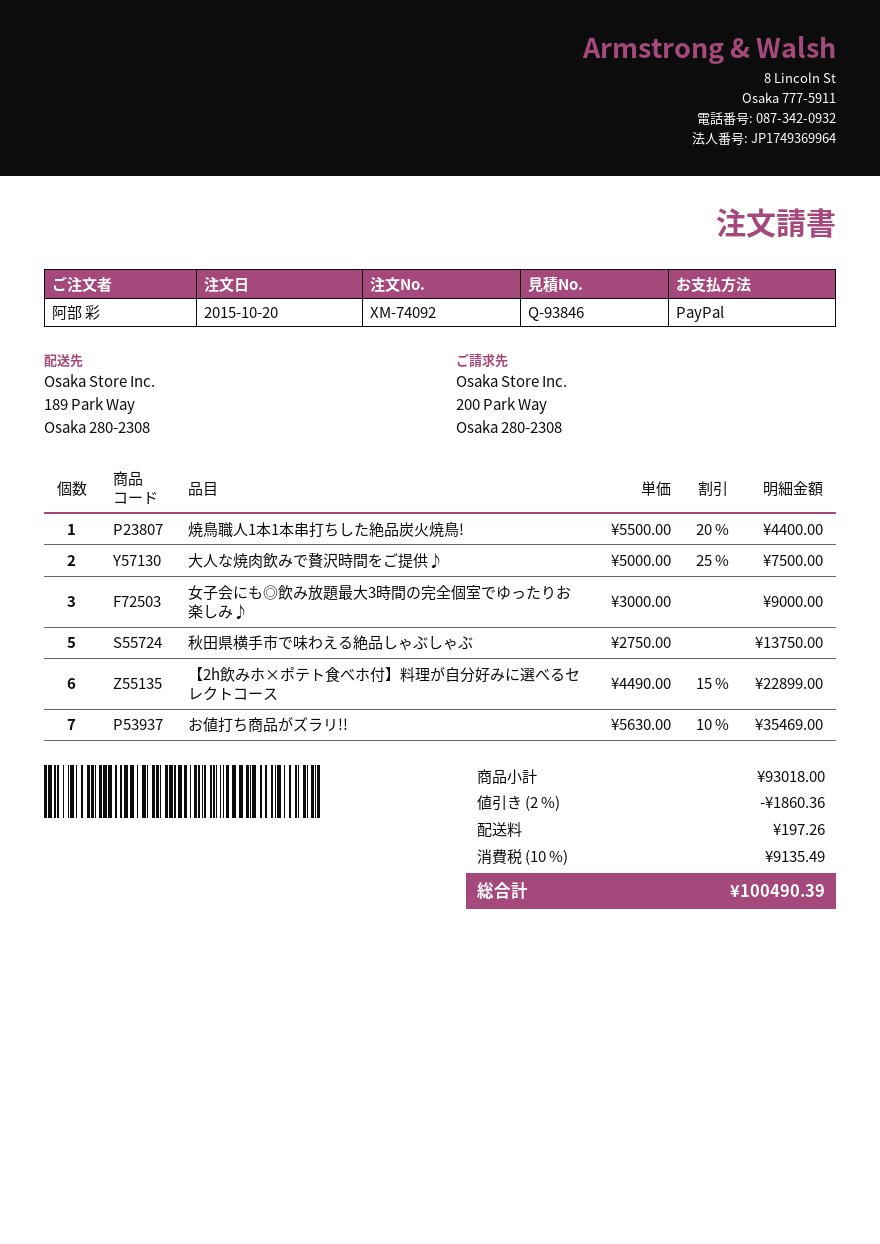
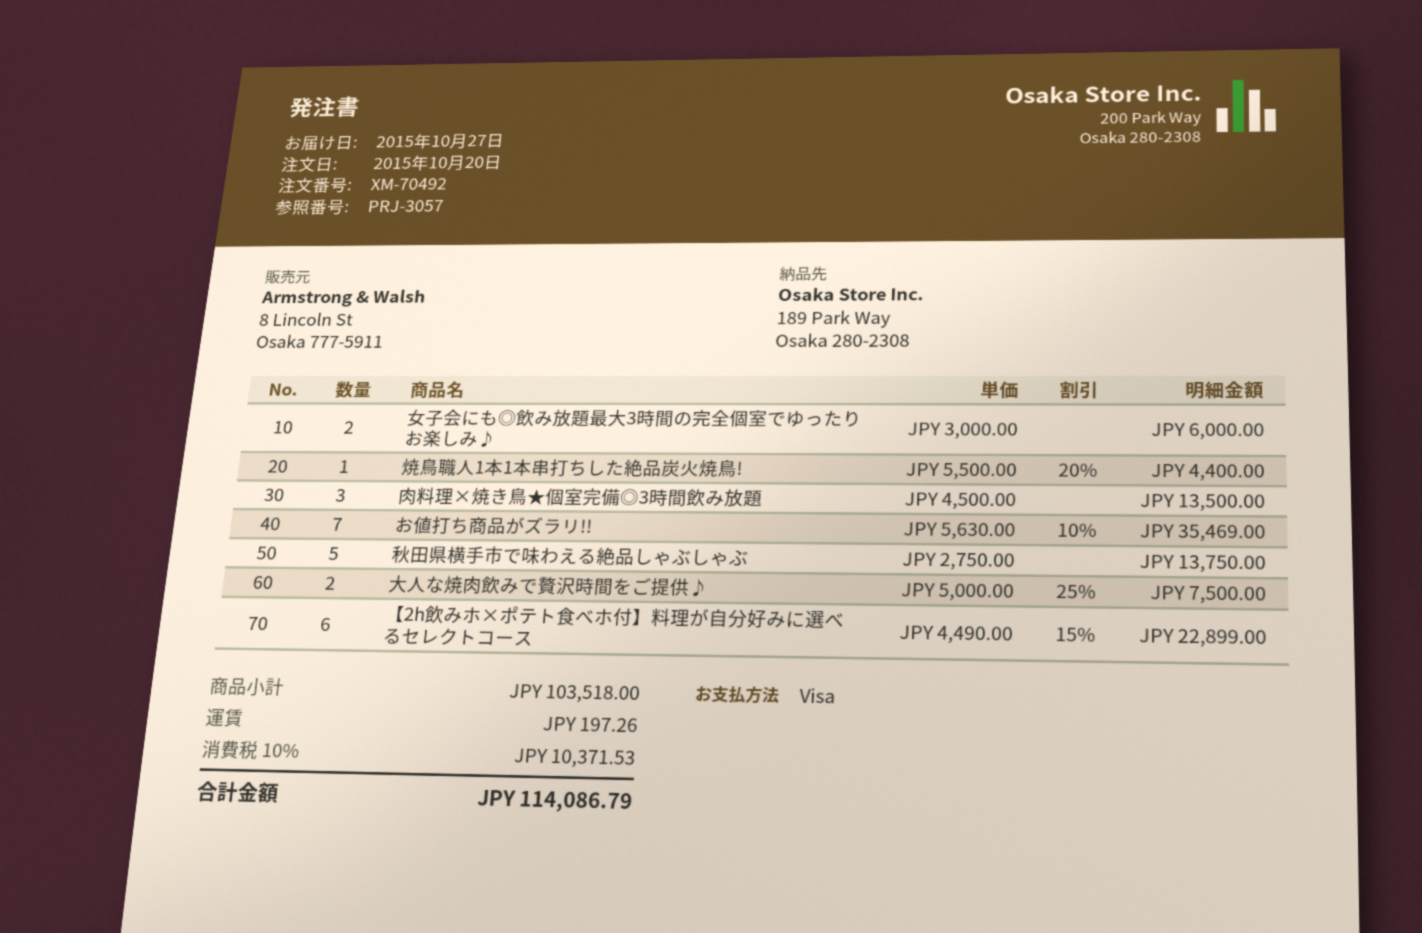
order number: XM-74092 -> XM-70492
payment method: PayPal -> Visa
女子会にも◎飲み放題最大3時間の完全個室でゆったりお楽しみ♪: 3 x 3000.00 = 9000.00 -> 2 x 3000.00 = 6000.00
肉料理×焼き鳥★個室完備◎3時間飲み放題: none -> 3 x 4500.00 = 13500.00
subtotal: 93018.00 -> 103518.00
discount: 2% = 1860.36 -> none
tax: 10% = 9135.49 -> 10% = 10371.53
total: 100490.39 -> 114086.79

